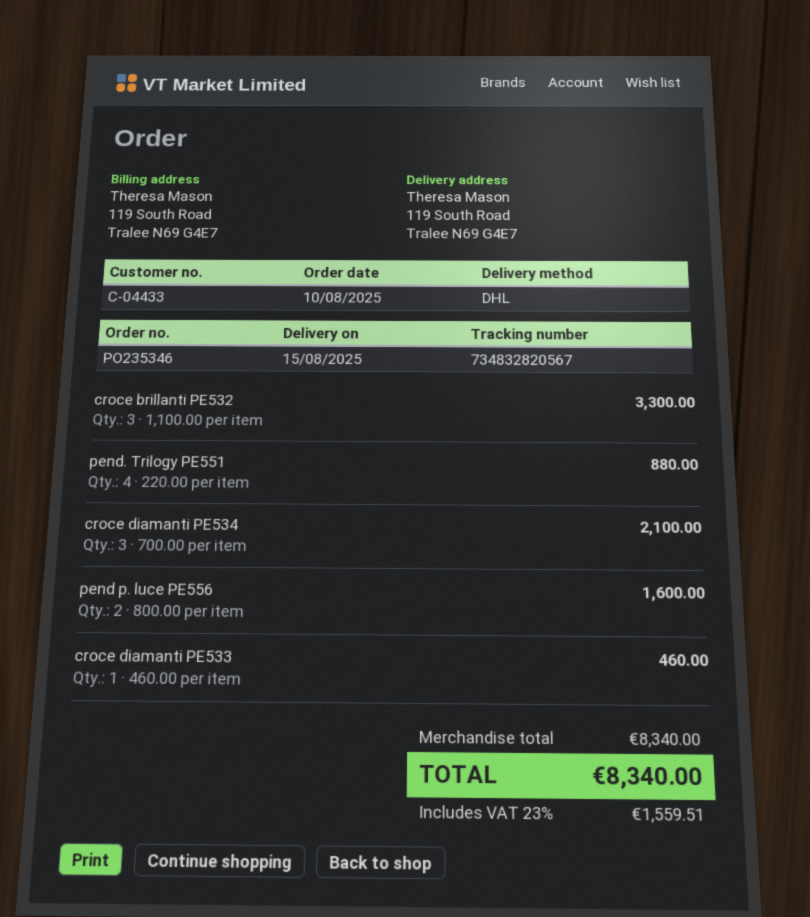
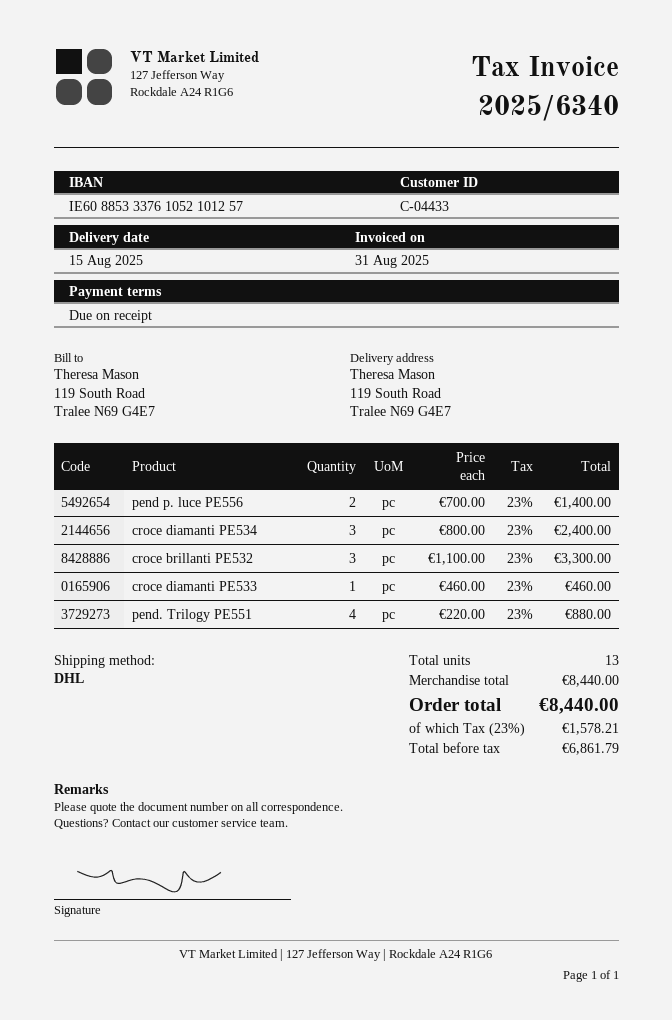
croce diamanti PE534: 3 x 700.00 = 2100.00 -> 3 x 800.00 = 2400.00
pend p. luce PE556: 2 x 800.00 = 1600.00 -> 2 x 700.00 = 1400.00
subtotal: 8340.00 -> 8440.00
tax: 23% = 1559.51 -> 23% = 1578.21
total: 8340.00 -> 8440.00

